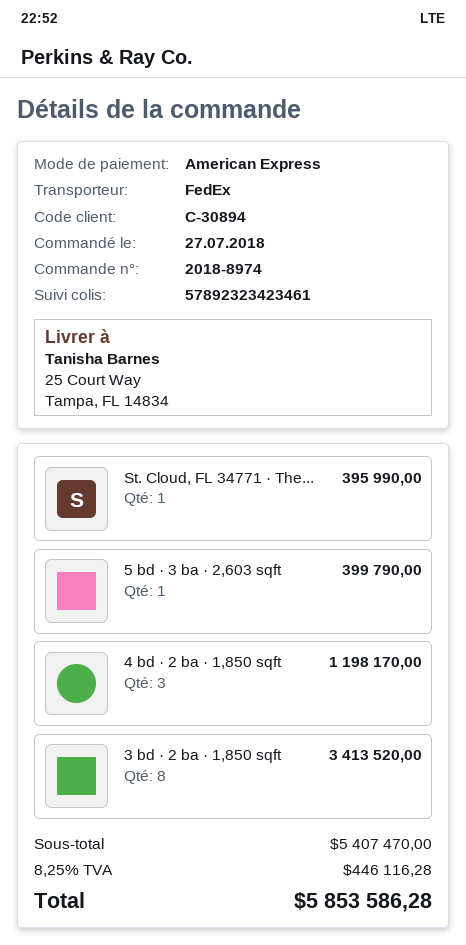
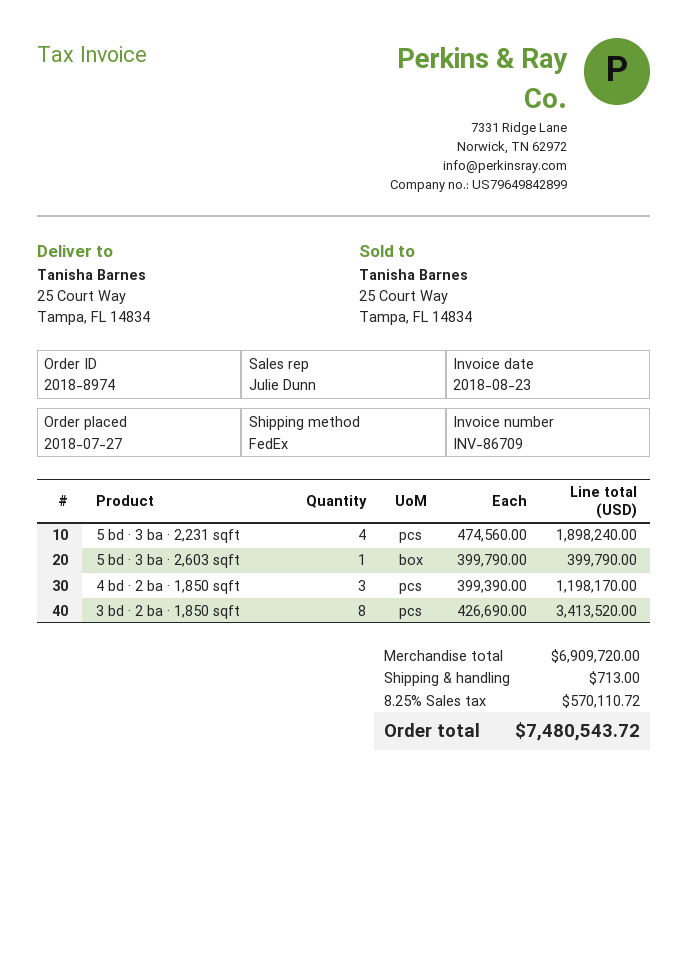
St. Cloud, FL 34771 · The...: 1 for 395990.00 -> none
5 bd · 3 ba · 2,231 sqft: none -> 4 for 1898240.00
subtotal: 5407470.00 -> 6909720.00
shipping: none -> 713.00
tax: 8.25% = 446116.28 -> 8.25% = 570110.72
total: 5853586.28 -> 7480543.72

